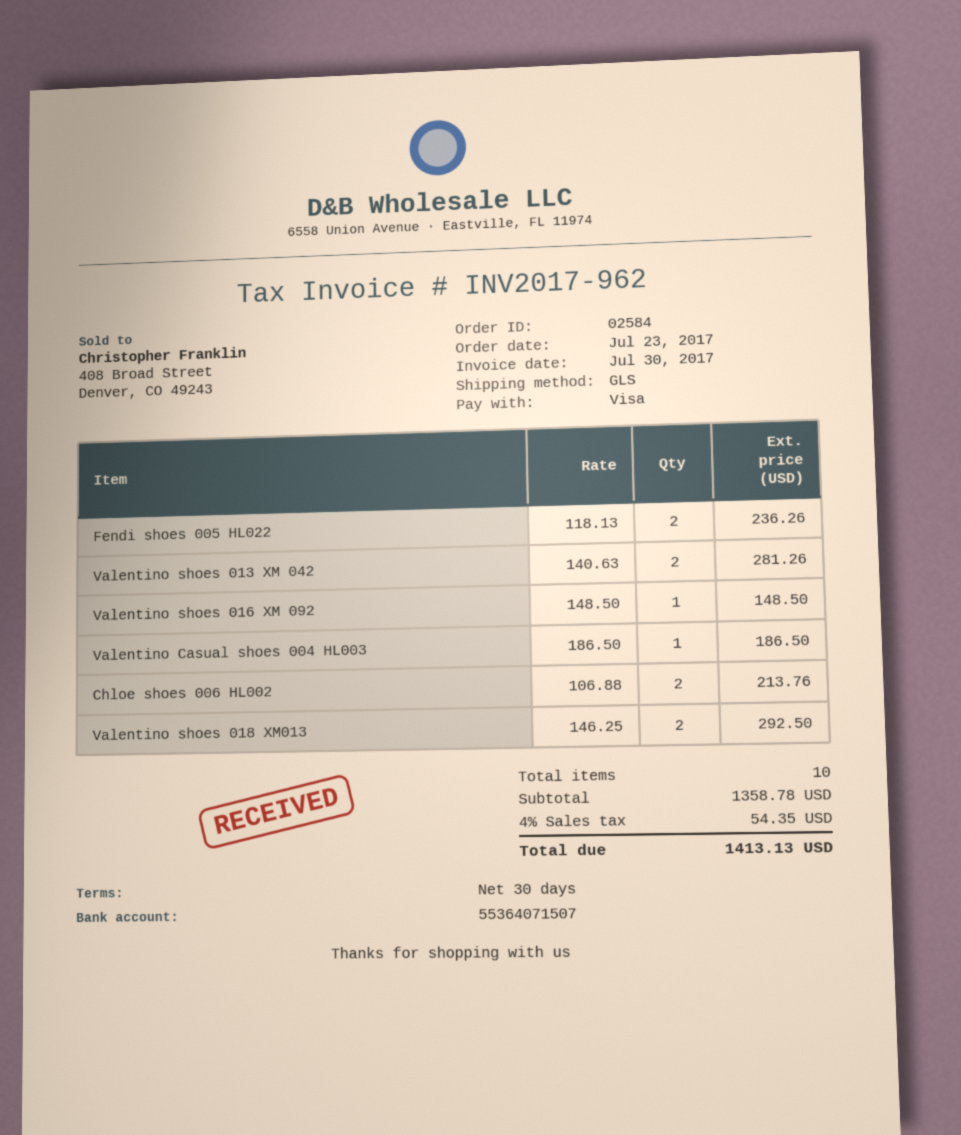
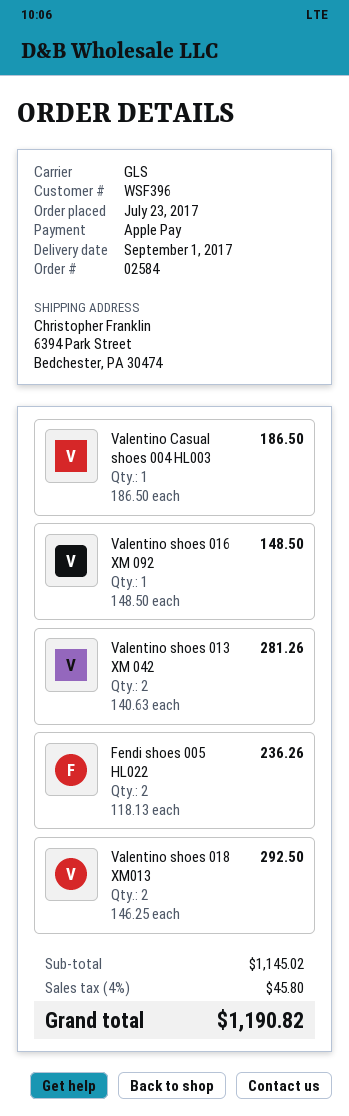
payment method: Visa -> Apple Pay
Chloe shoes 006 HL002: 2 x 106.88 = 213.76 -> none
subtotal: 1358.78 -> 1145.02
tax: 4% = 54.35 -> 4% = 45.80
total: 1413.13 -> 1190.82

